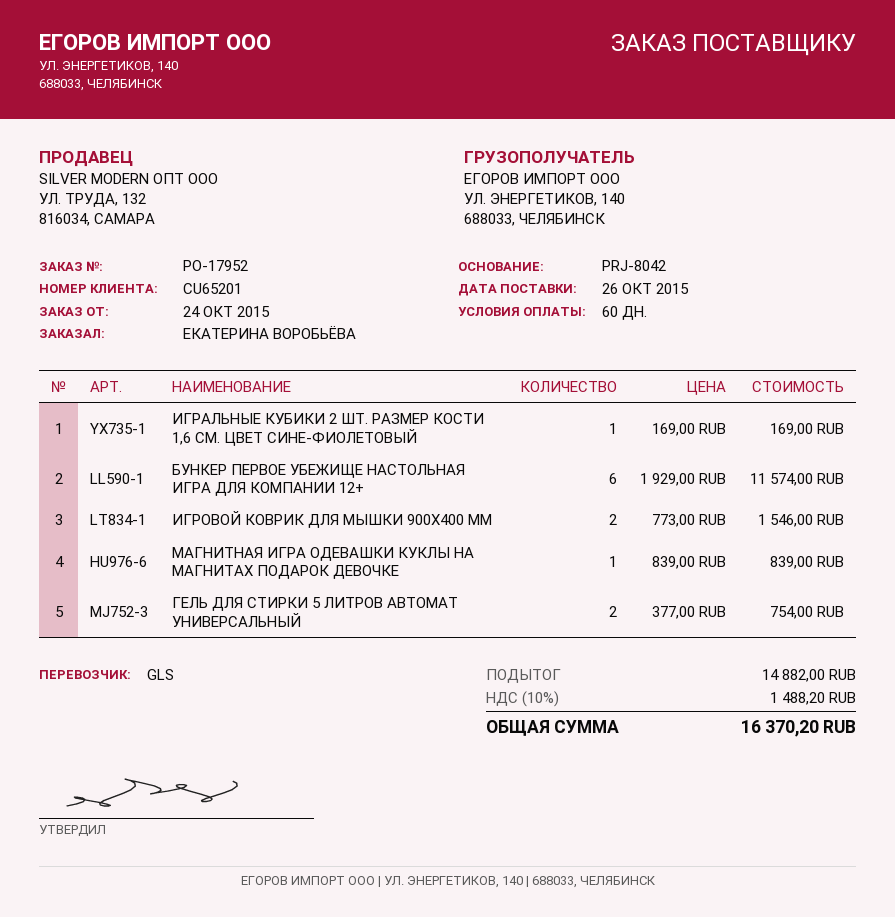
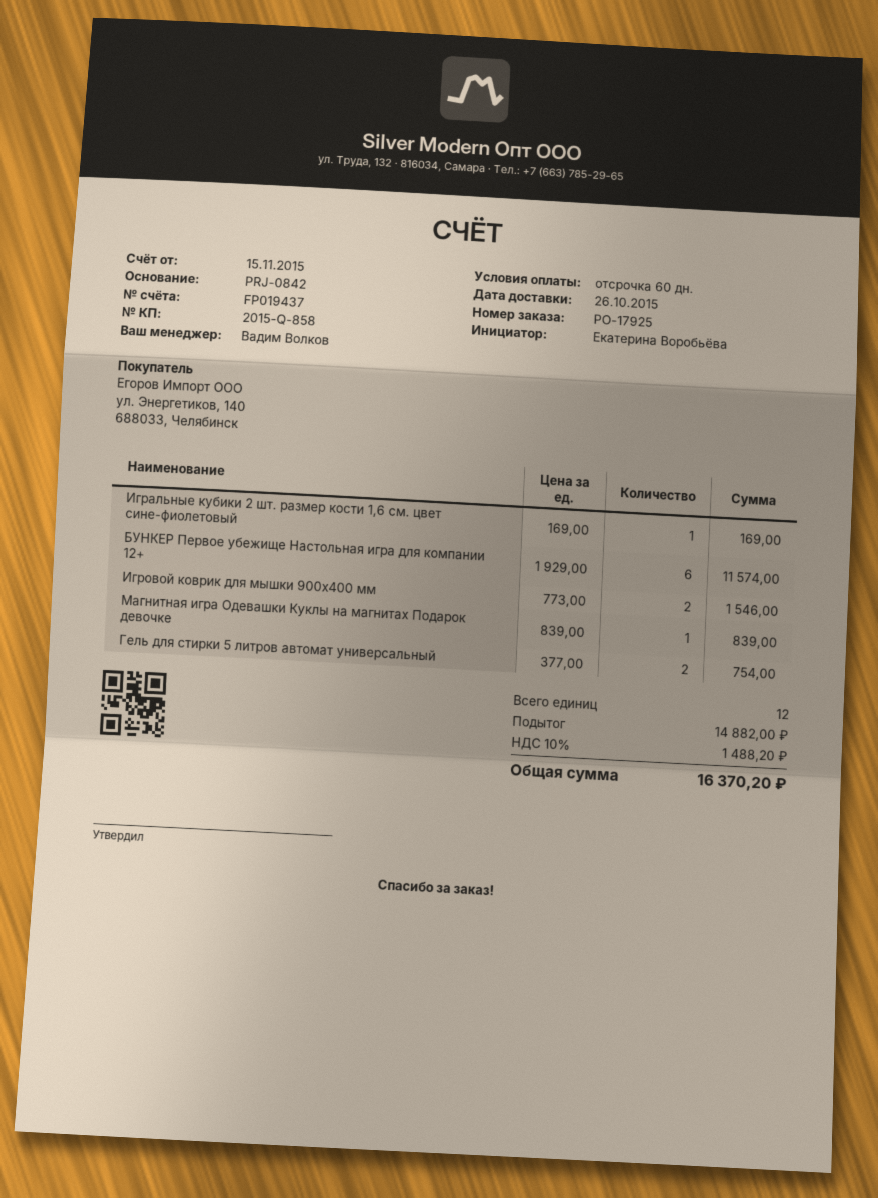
order number: PO-17952 -> PO-17925
reference: PRJ-8042 -> PRJ-0842

